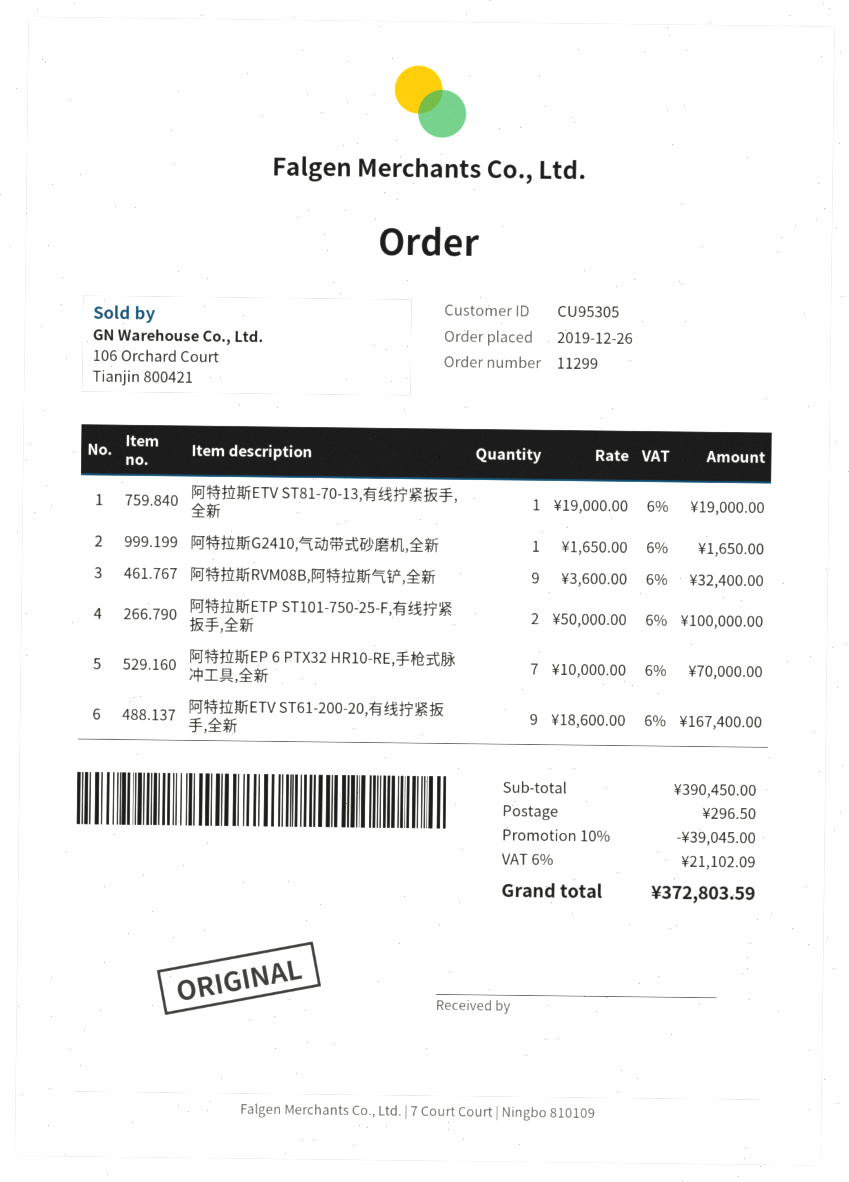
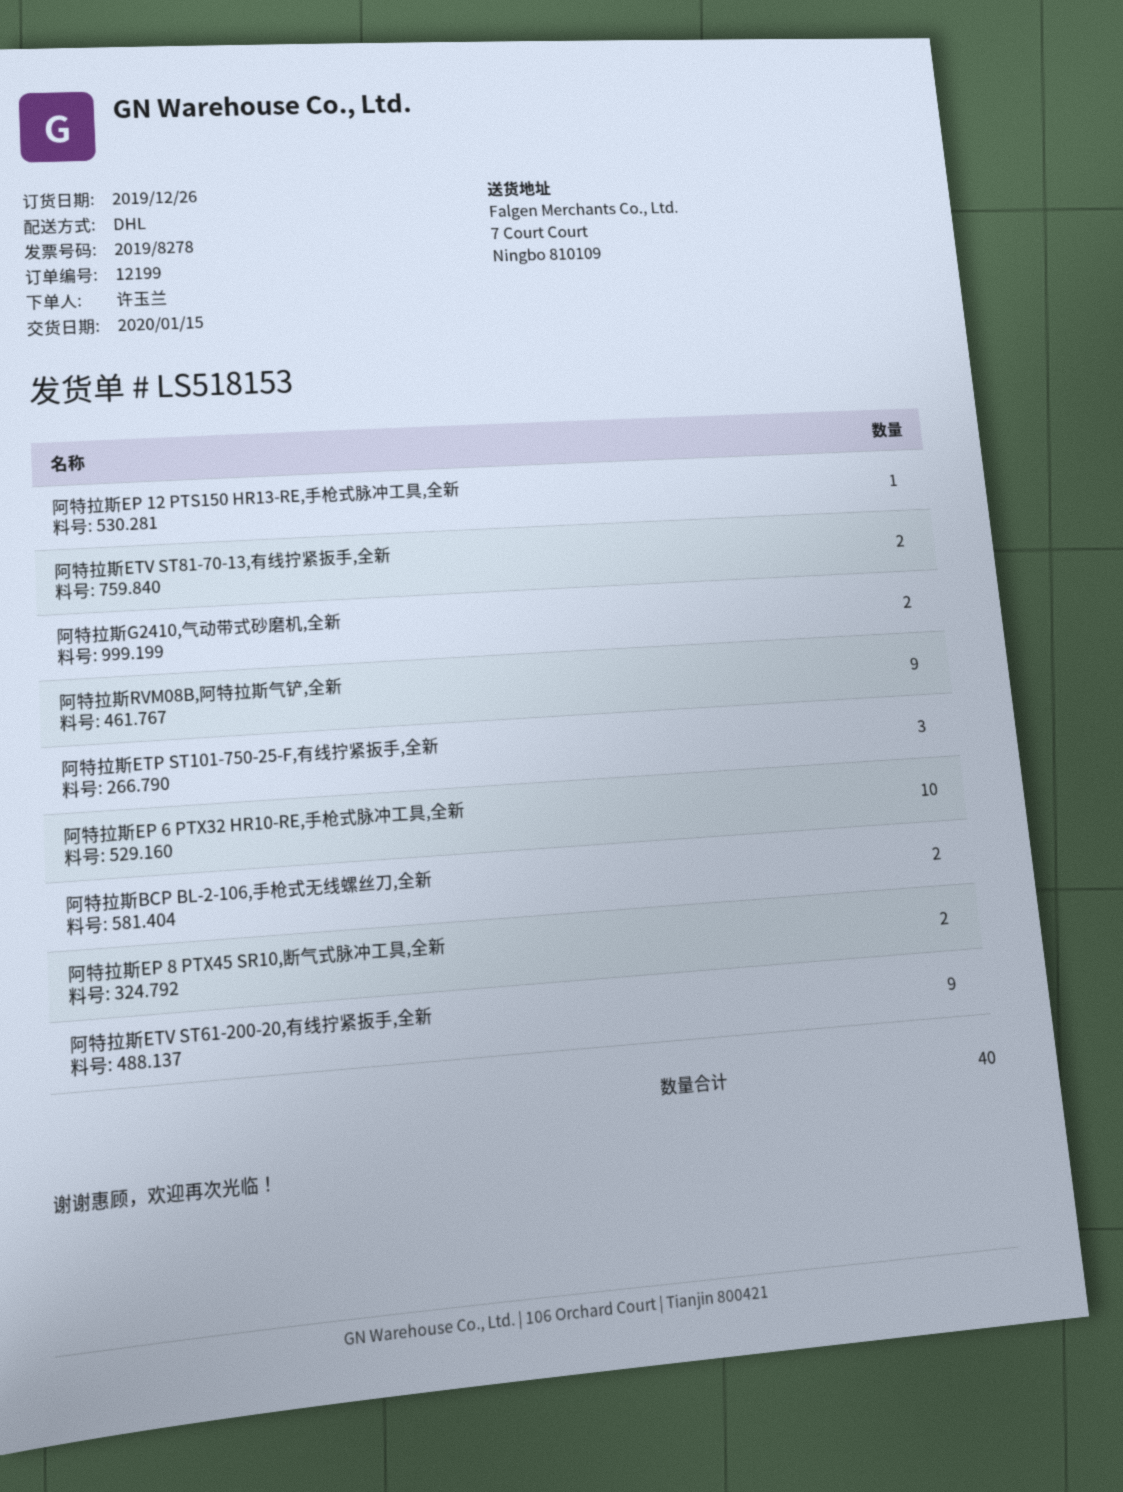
order number: 11299 -> 12199
阿特拉斯ETV ST81-70-13,有线拧紧扳手,全新: 1 -> 2
阿特拉斯G2410,气动带式砂磨机,全新: 1 -> 2
阿特拉斯ETP ST101-750-25-F,有线拧紧扳手,全新: 2 -> 3
阿特拉斯EP 6 PTX32 HR10-RE,手枪式脉冲工具,全新: 7 -> 10
阿特拉斯EP 12 PTS150 HR13-RE,手枪式脉冲工具,全新: none -> 1
阿特拉斯BCP BL-2-106,手枪式无线螺丝刀,全新: none -> 2
阿特拉斯EP 8 PTX45 SR10,断气式脉冲工具,全新: none -> 2

